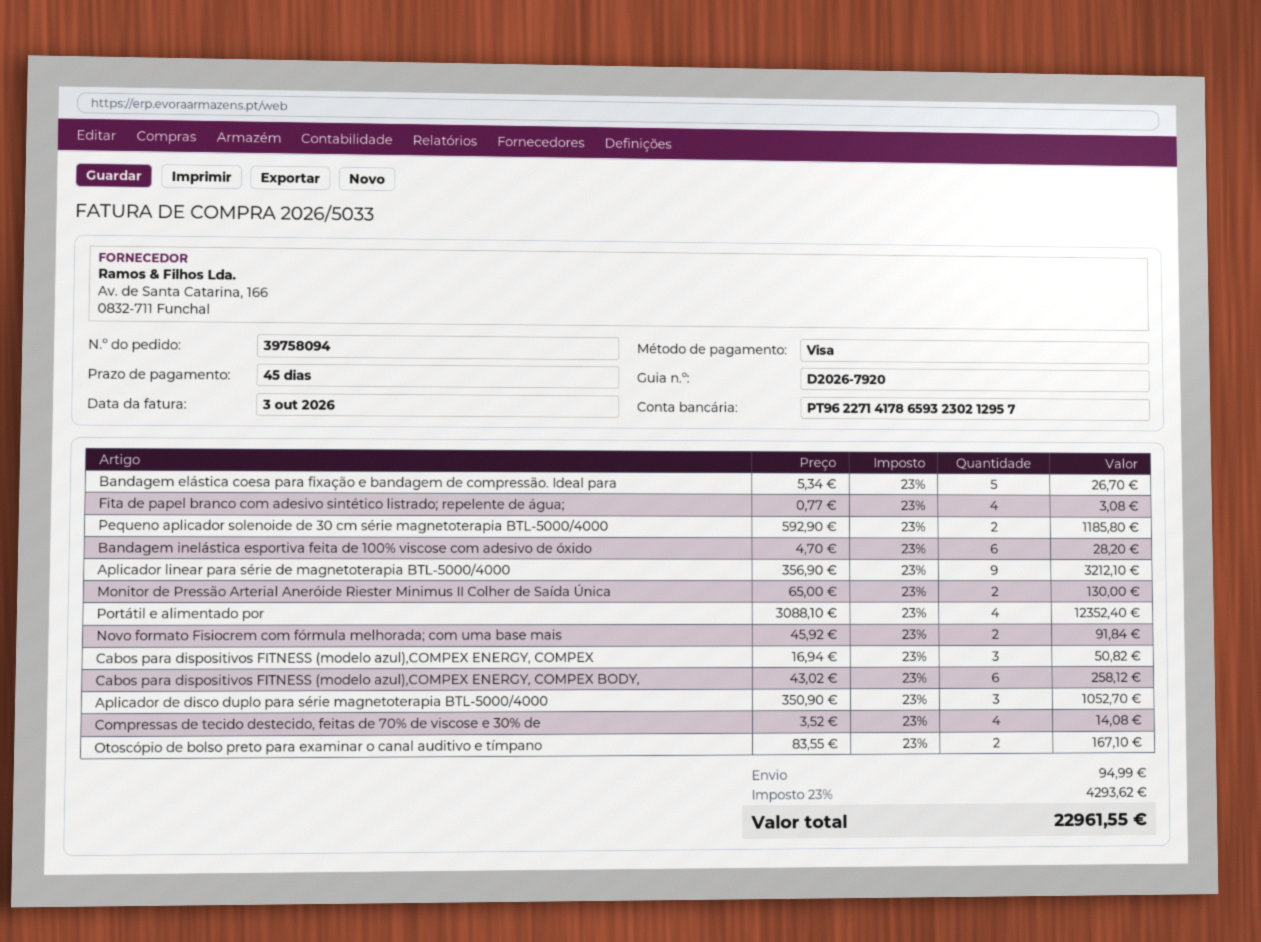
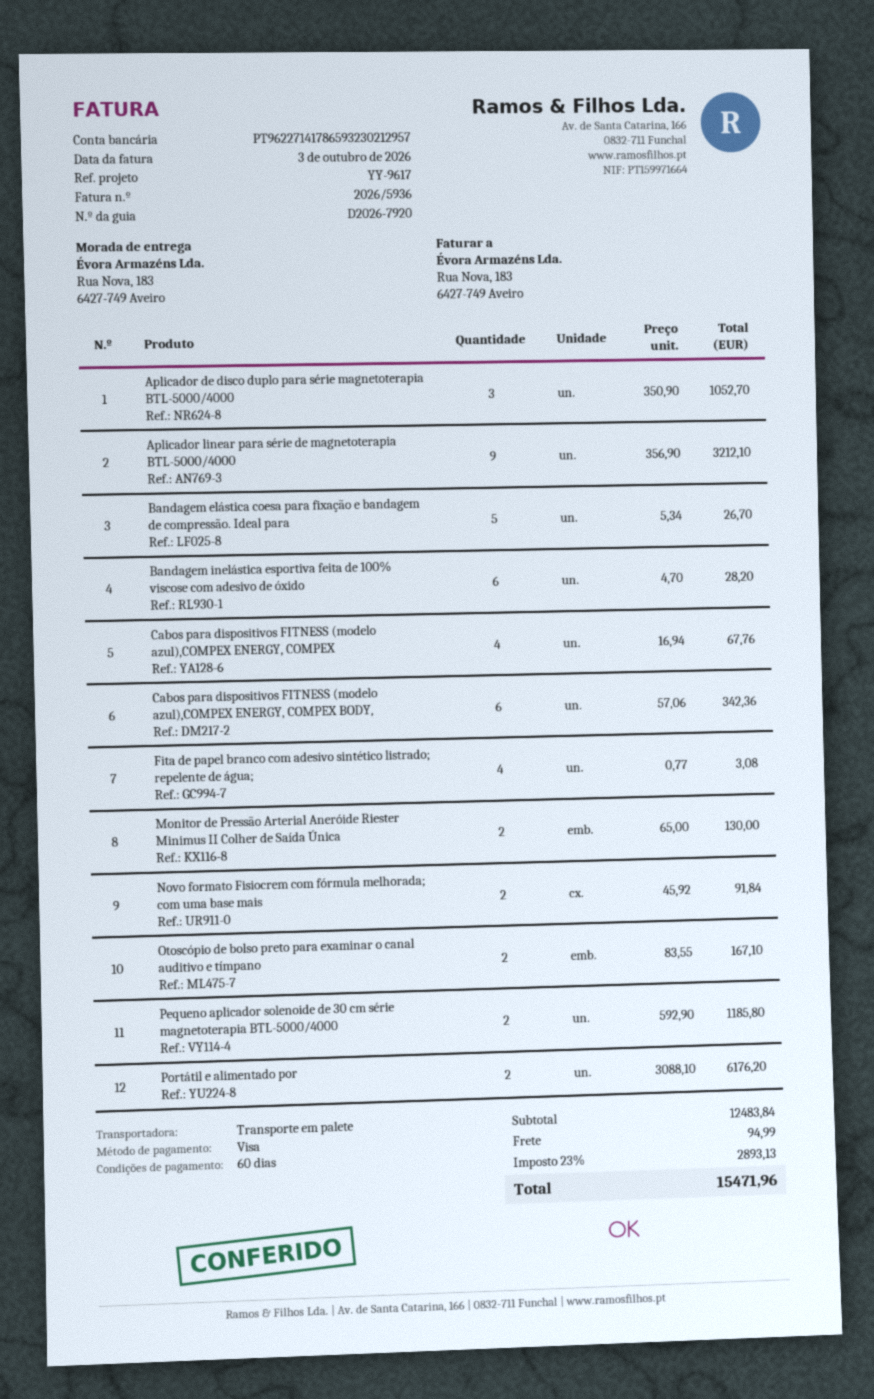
invoice number: 2026/5033 -> 2026/5936
payment terms: 45 days -> 60 days
Portátil e alimentado por: 4 x 3088.10 = 12352.40 -> 2 x 3088.10 = 6176.20
Cabos para dispositivos FITNESS (modelo azul),COMPEX ENERGY, COMPEX: 3 x 16.94 = 50.82 -> 4 x 16.94 = 67.76
Cabos para dispositivos FITNESS (modelo azul),COMPEX ENERGY, COMPEX BODY,: 6 x 43.02 = 258.12 -> 6 x 57.06 = 342.36
Compressas de tecido destecido, feitas de 70% de viscose e 30% de: 4 x 3.52 = 14.08 -> none
tax: 23% = 4293.62 -> 23% = 2893.13
total: 22961.55 -> 15471.96

